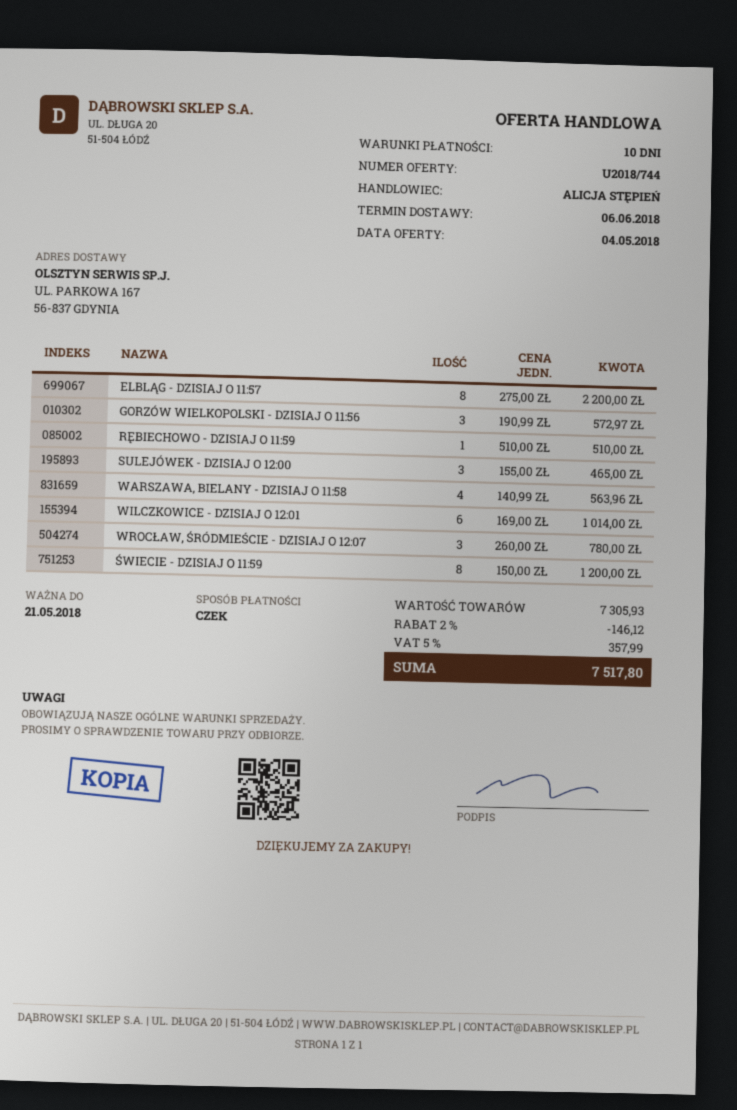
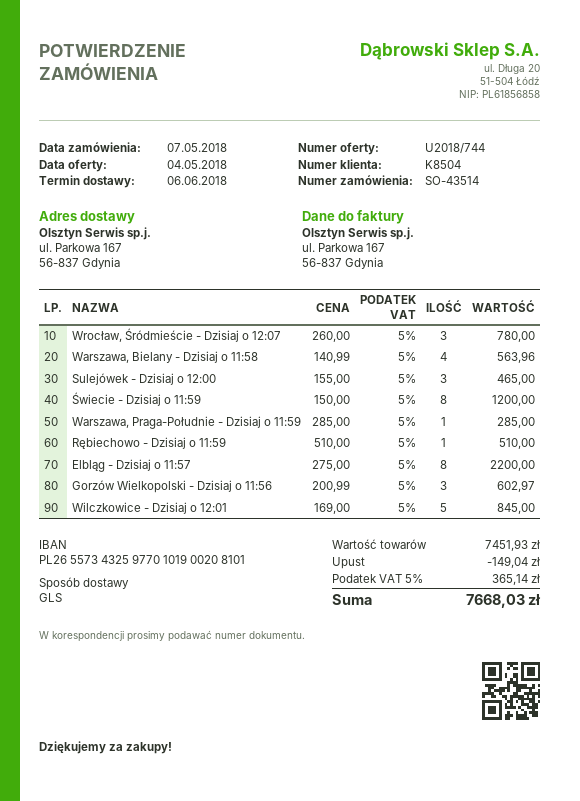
GORZÓW WIELKOPOLSKI - DZISIAJ O 11:56: 3 x 190.99 = 572.97 -> 3 x 200.99 = 602.97
WILCZKOWICE - DZISIAJ O 12:01: 6 x 169.00 = 1014.00 -> 5 x 169.00 = 845.00
Warszawa, Praga-Południe - Dzisiaj o 11:59: none -> 1 x 285.00 = 285.00
subtotal: 7305.93 -> 7451.93
discount: 146.12 -> 149.04
tax: 5% = 357.99 -> 5% = 365.14
total: 7517.80 -> 7668.03

